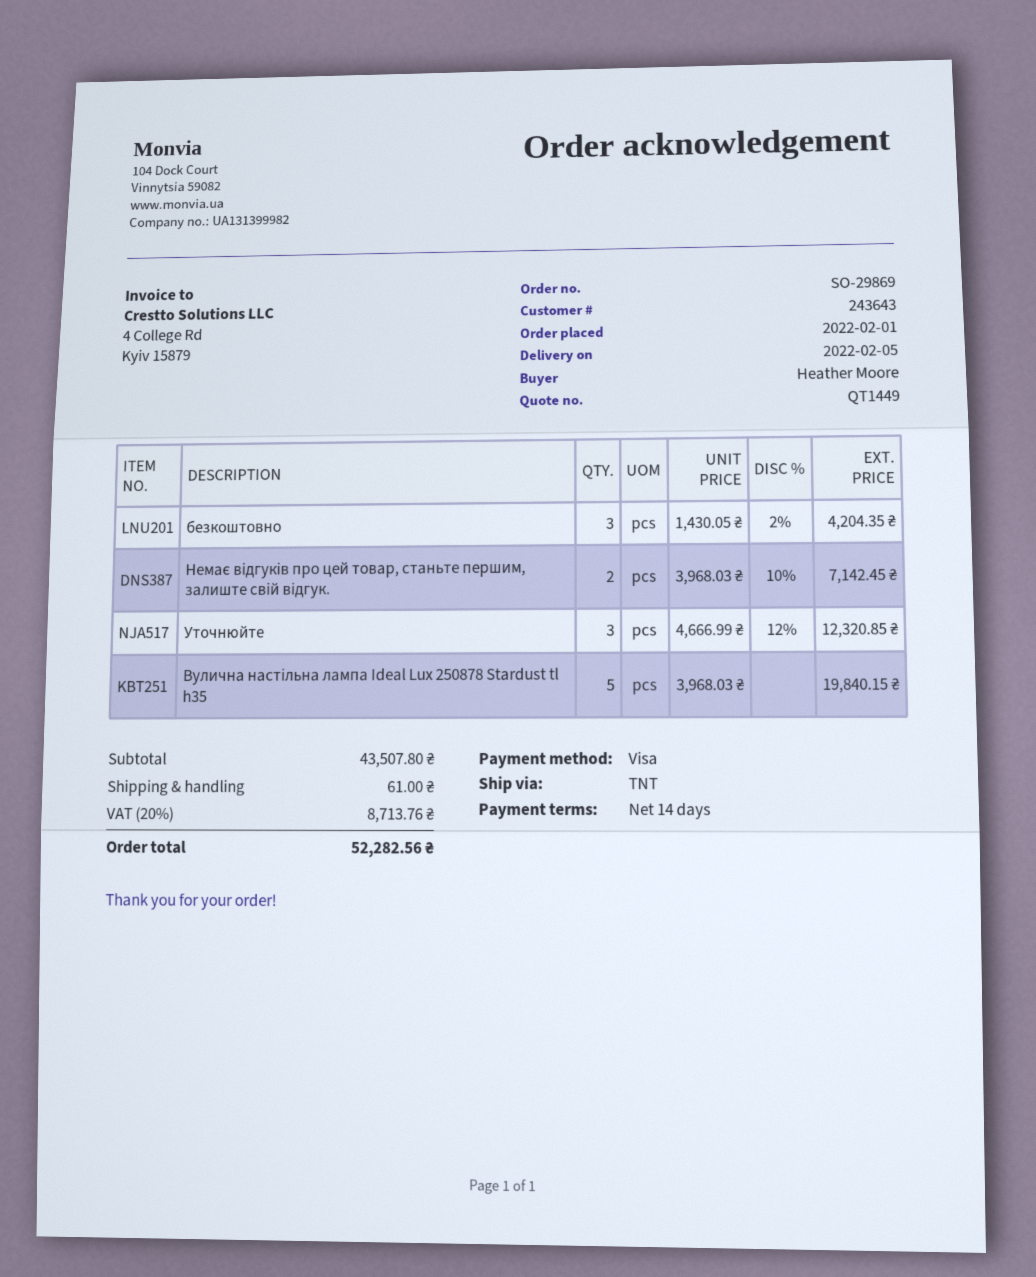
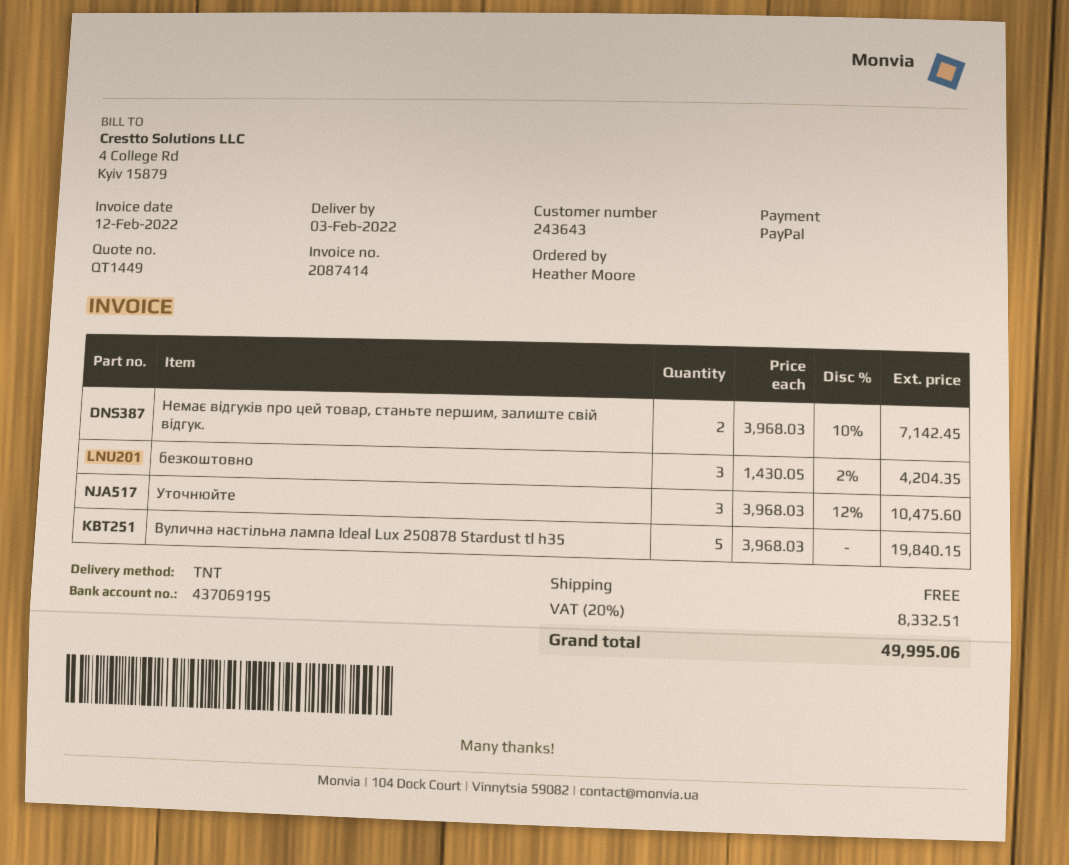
delivery date: 2022-02-05 -> 2022-02-03
payment method: Visa -> PayPal
Уточнюйте: 3 x 4666.99 - 12% = 12320.85 -> 3 x 3968.03 - 12% = 10475.60
shipping: 61.00 -> 0.00
tax: 20% = 8713.76 -> 20% = 8332.51
total: 52282.56 -> 49995.06

